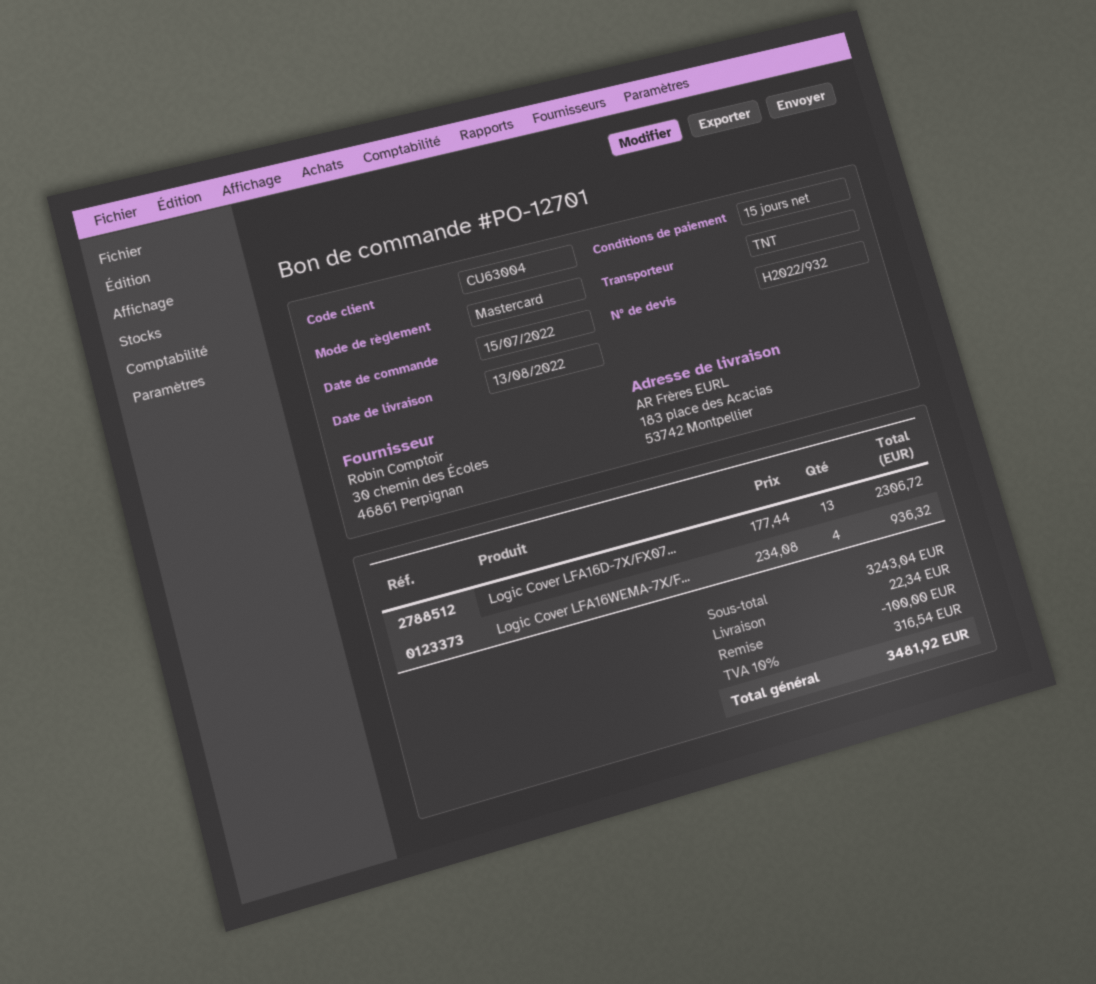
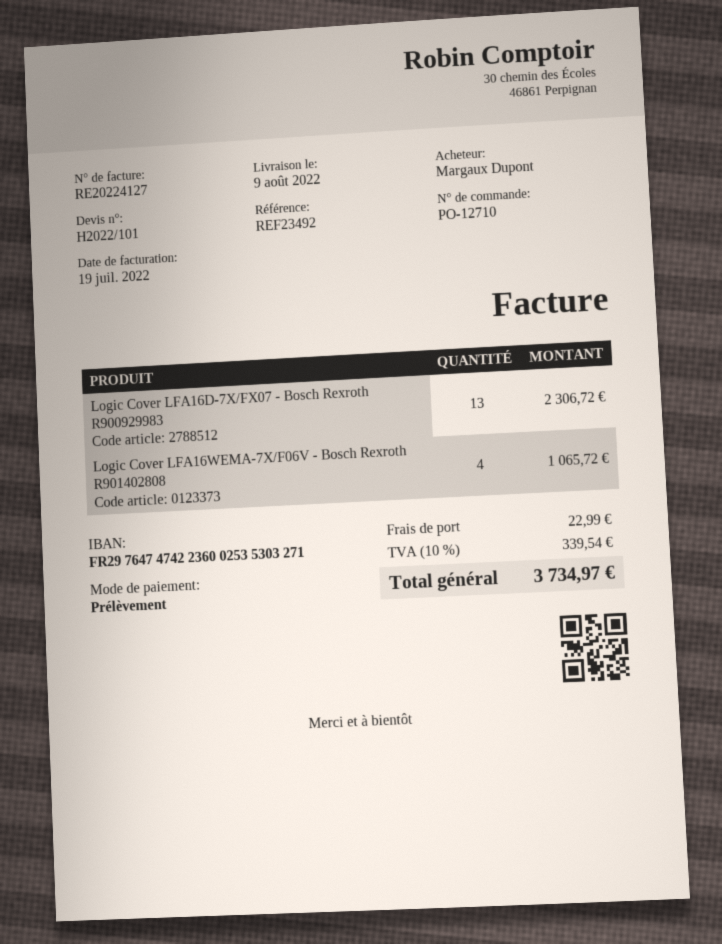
quote number: H2022/932 -> H2022/101
order number: PO-12701 -> PO-12710
delivery date: 2022-08-13 -> 2022-08-09
payment method: Mastercard -> direct debit
Logic Cover LFA16WEMA-7X/F...: 4 for 936.32 -> 4 for 1065.72
discount: 100.00 -> none
shipping: 22.34 -> 22.99
tax: 10% = 316.54 -> 10% = 339.54
total: 3481.92 -> 3734.97

